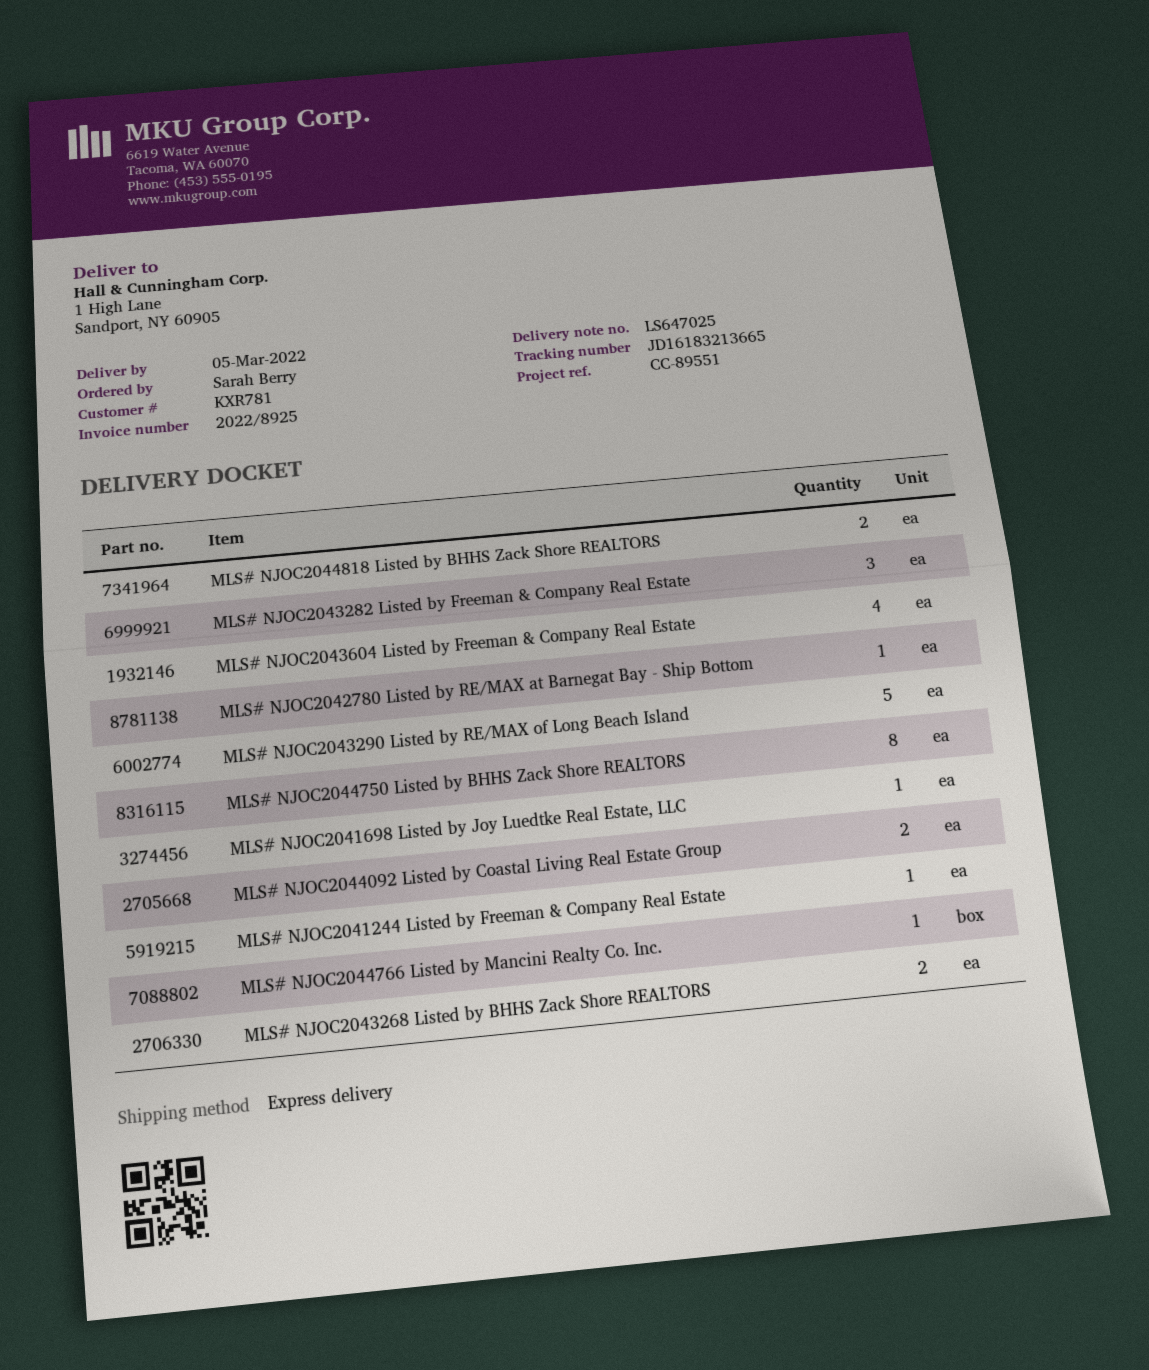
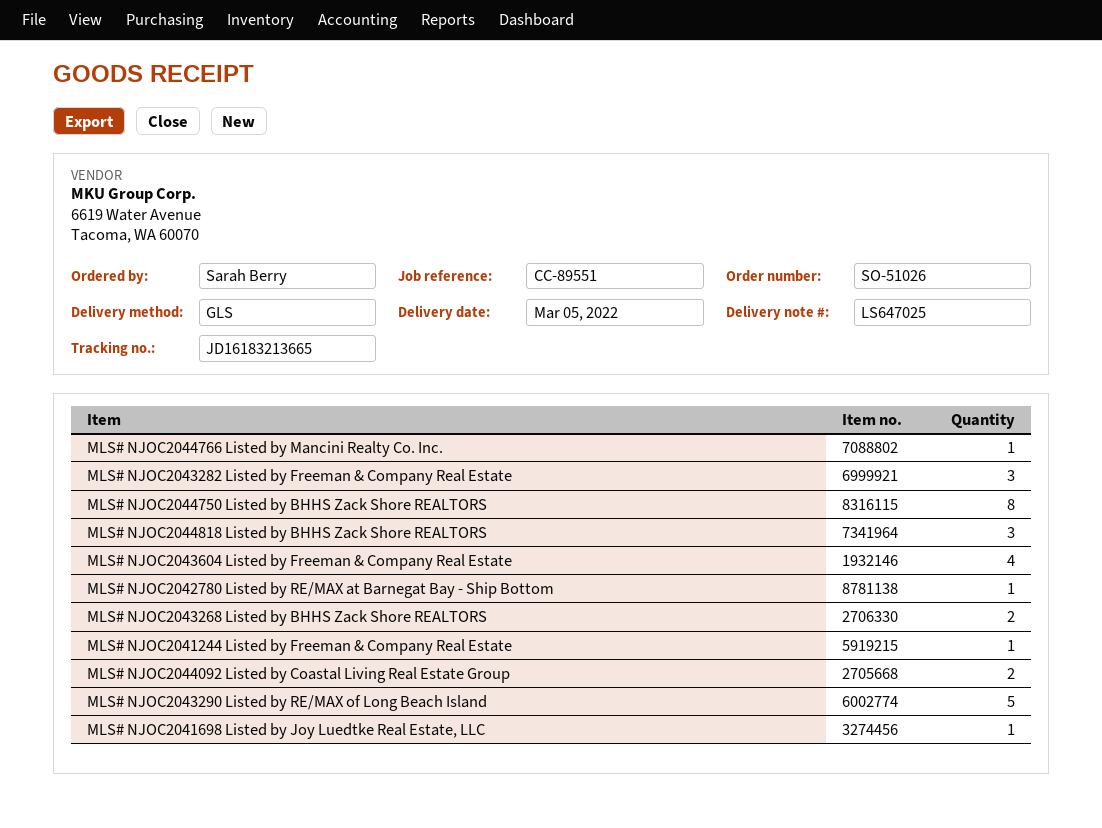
shipping method: express -> GLS
MLS# NJOC2044818 Listed by BHHS Zack Shore REALTORS: 2 -> 3

